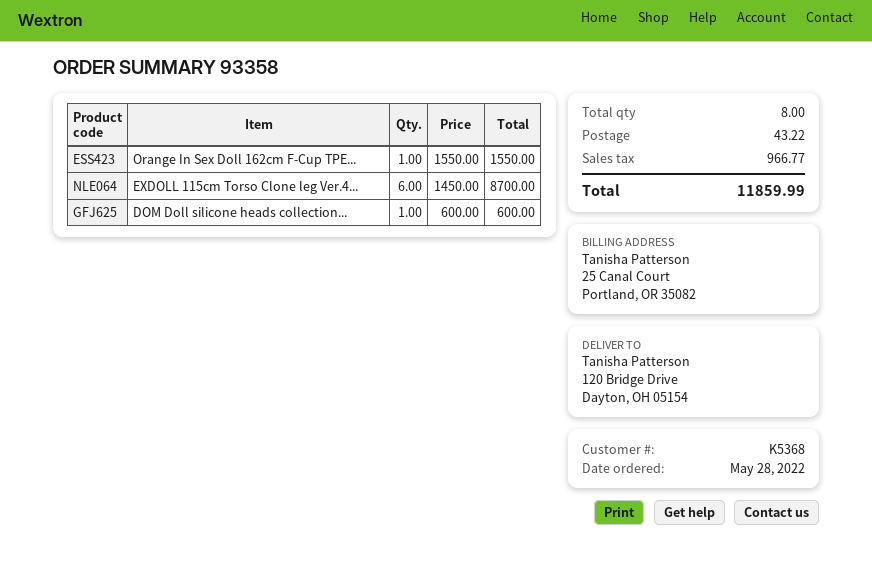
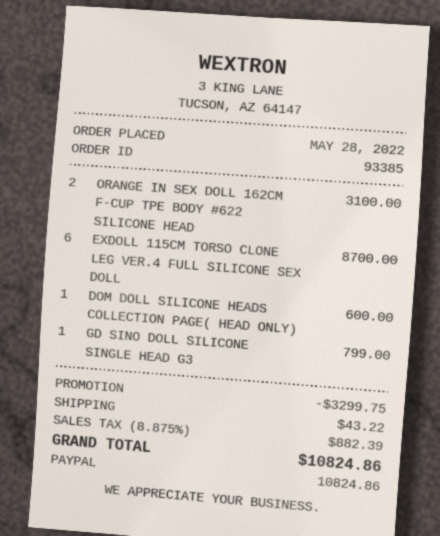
order number: 93358 -> 93385
Orange In Sex Doll 162cm F-Cup TPE...: 1 for 1550.00 -> 2 for 3100.00
GD SINO DOLL SILICONE SINGLE HEAD G3: none -> 1 for 799.00
discount: none -> 3299.75
tax: 966.77 -> 882.39
total: 11859.99 -> 10824.86

